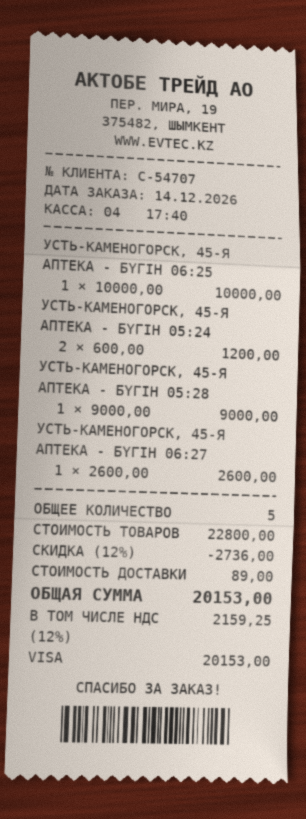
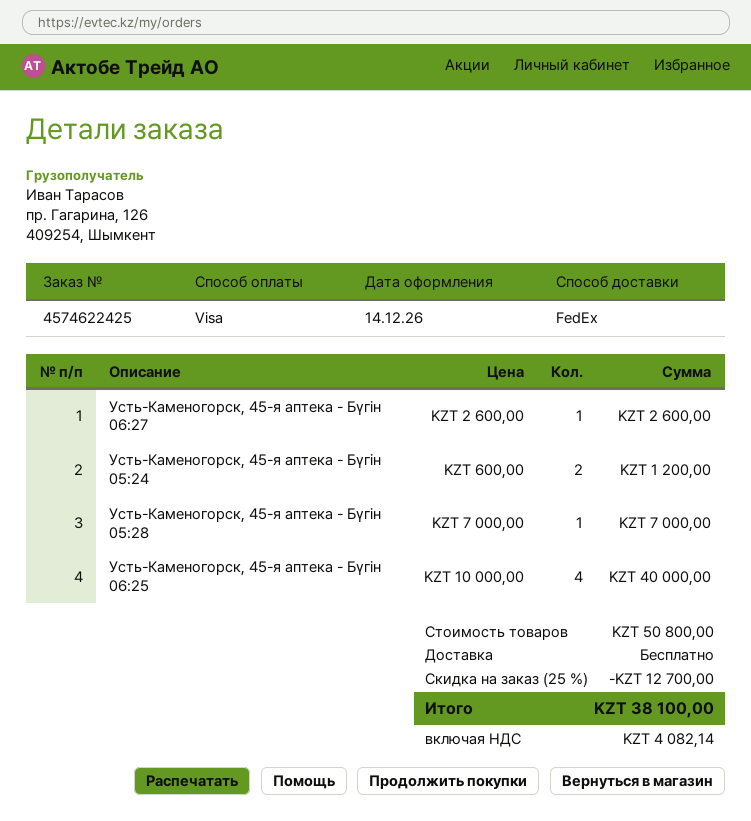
УСТЬ-КАМЕНОГОРСК, 45-Я АПТЕКА - БҮГІН 06:25: 1 x 10000.00 = 10000.00 -> 4 x 10000.00 = 40000.00
УСТЬ-КАМЕНОГОРСК, 45-Я АПТЕКА - БҮГІН 05:28: 1 x 9000.00 = 9000.00 -> 1 x 7000.00 = 7000.00
subtotal: 22800.00 -> 50800.00
discount: 12% = 2736.00 -> 25% = 12700.00
shipping: 89.00 -> 0.00
tax: 2159.25 -> 4082.14
total: 20153.00 -> 38100.00

